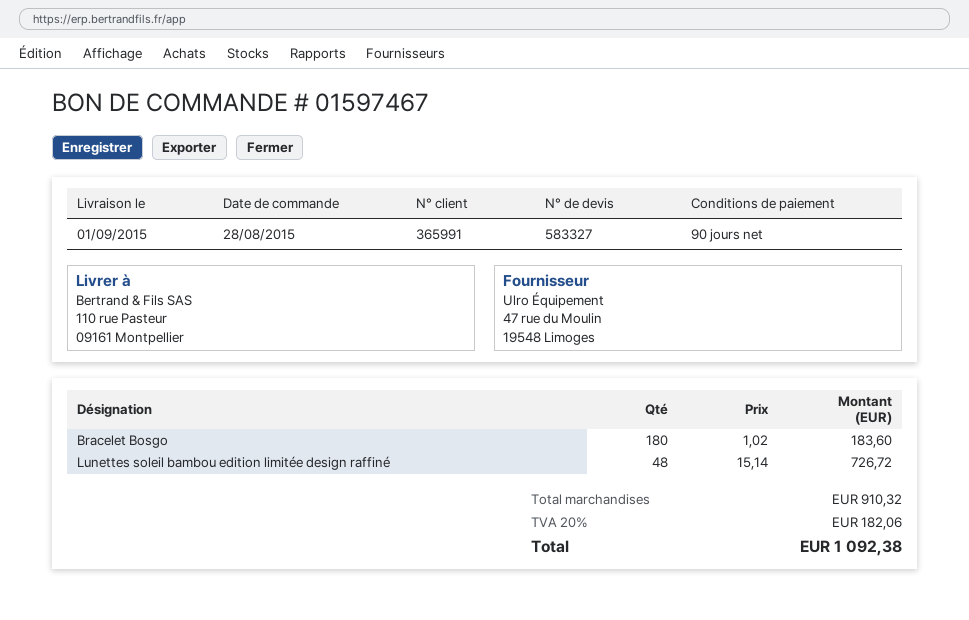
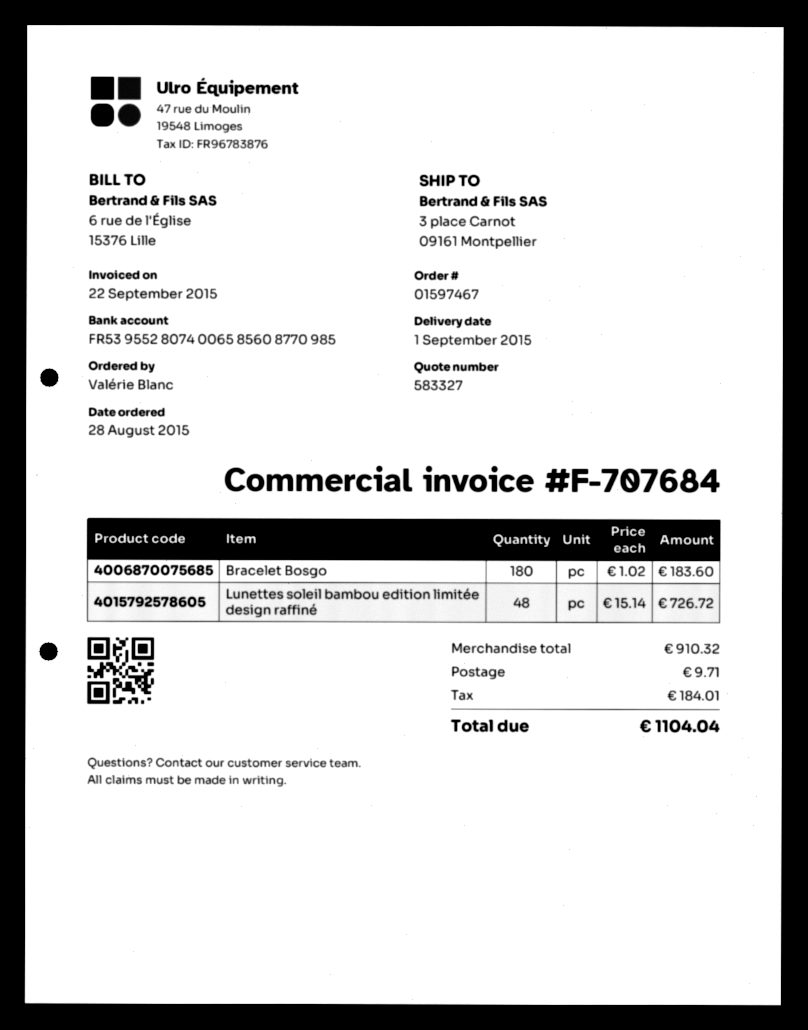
ship to: 110 rue Pasteur, 09161 Montpellier -> 3 place Carnot, 09161 Montpellier
shipping: none -> 9.71
tax: 182.06 -> 184.01
total: 1092.38 -> 1104.04

